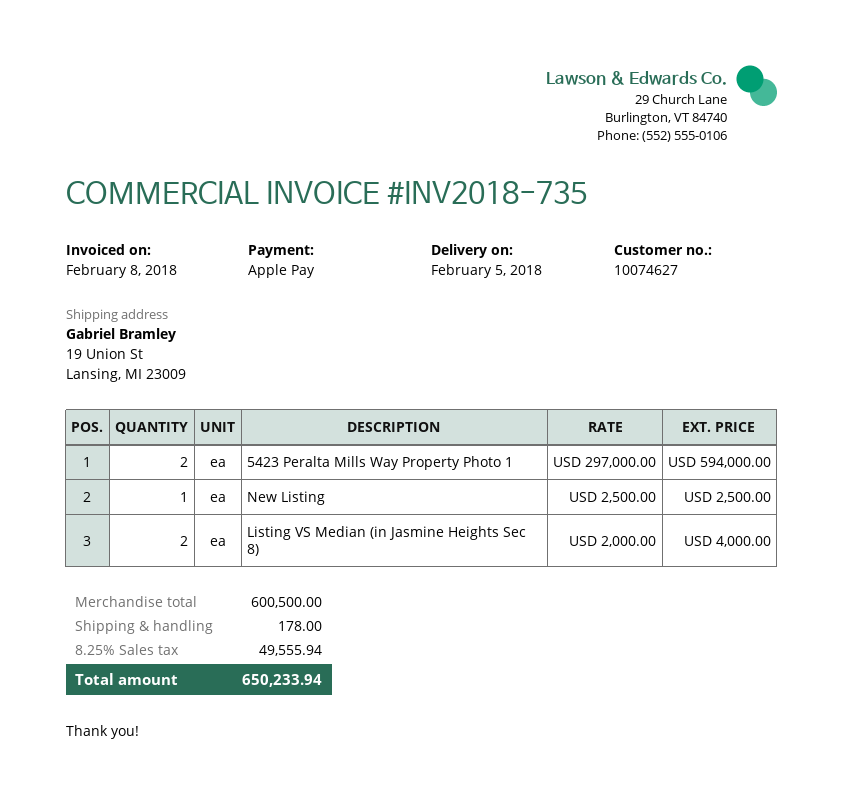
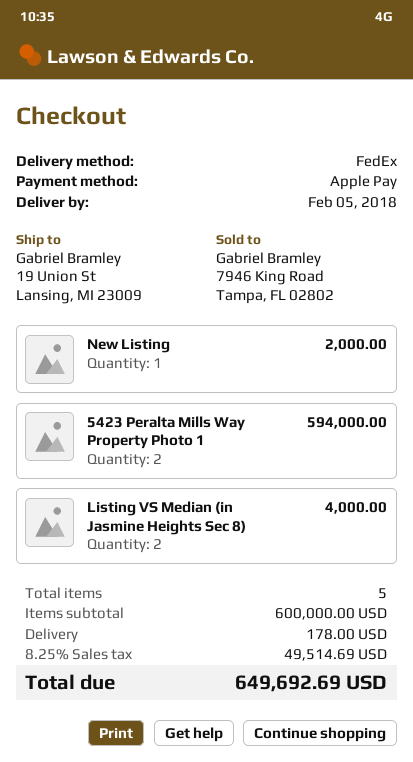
New Listing: 1 for 2500.00 -> 1 for 2000.00
subtotal: 600500.00 -> 600000.00
tax: 8.25% = 49555.94 -> 8.25% = 49514.69
total: 650233.94 -> 649692.69

